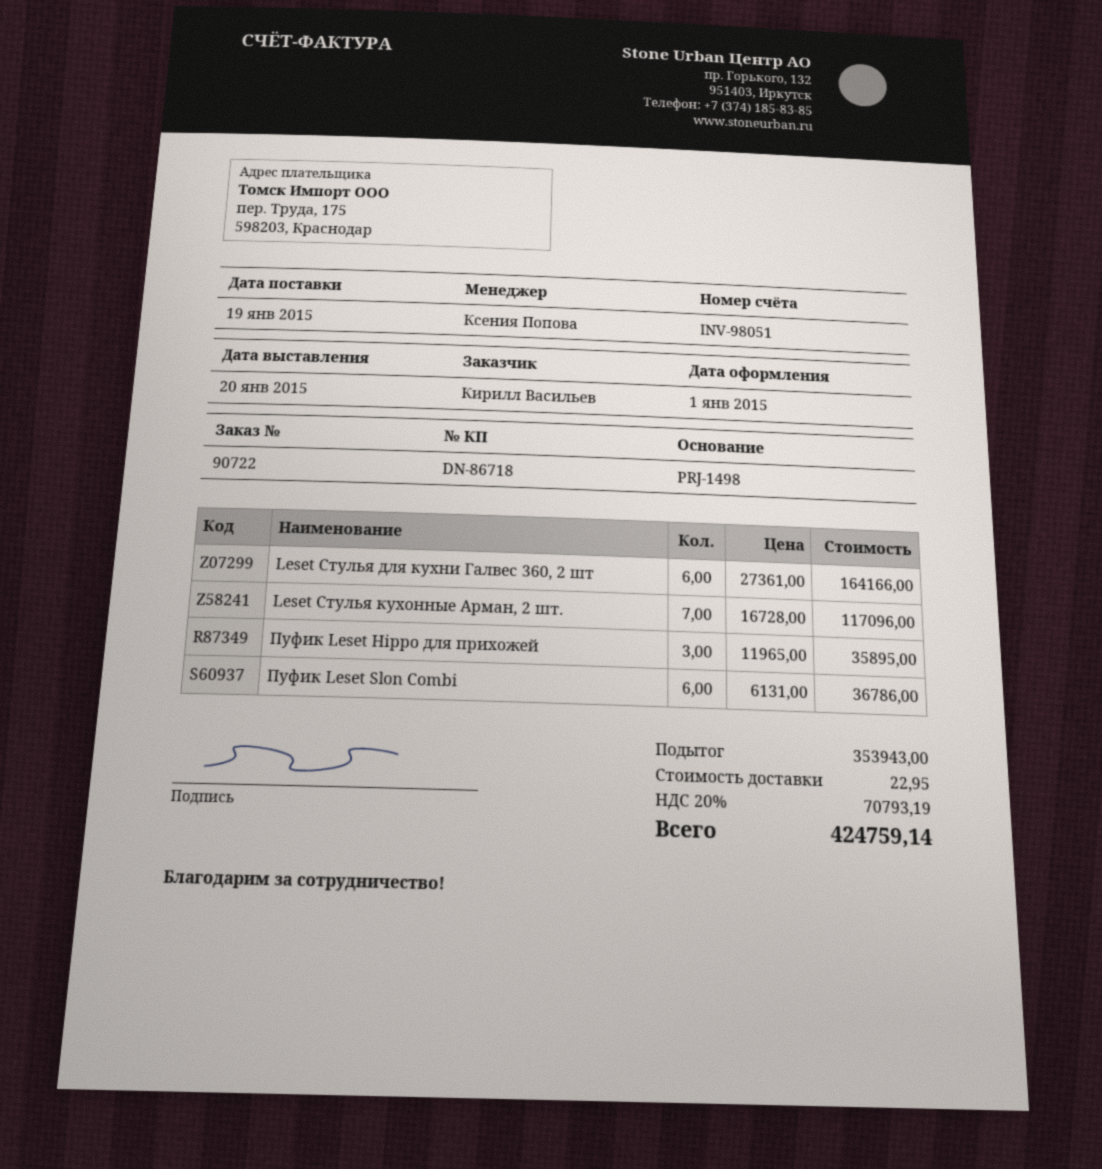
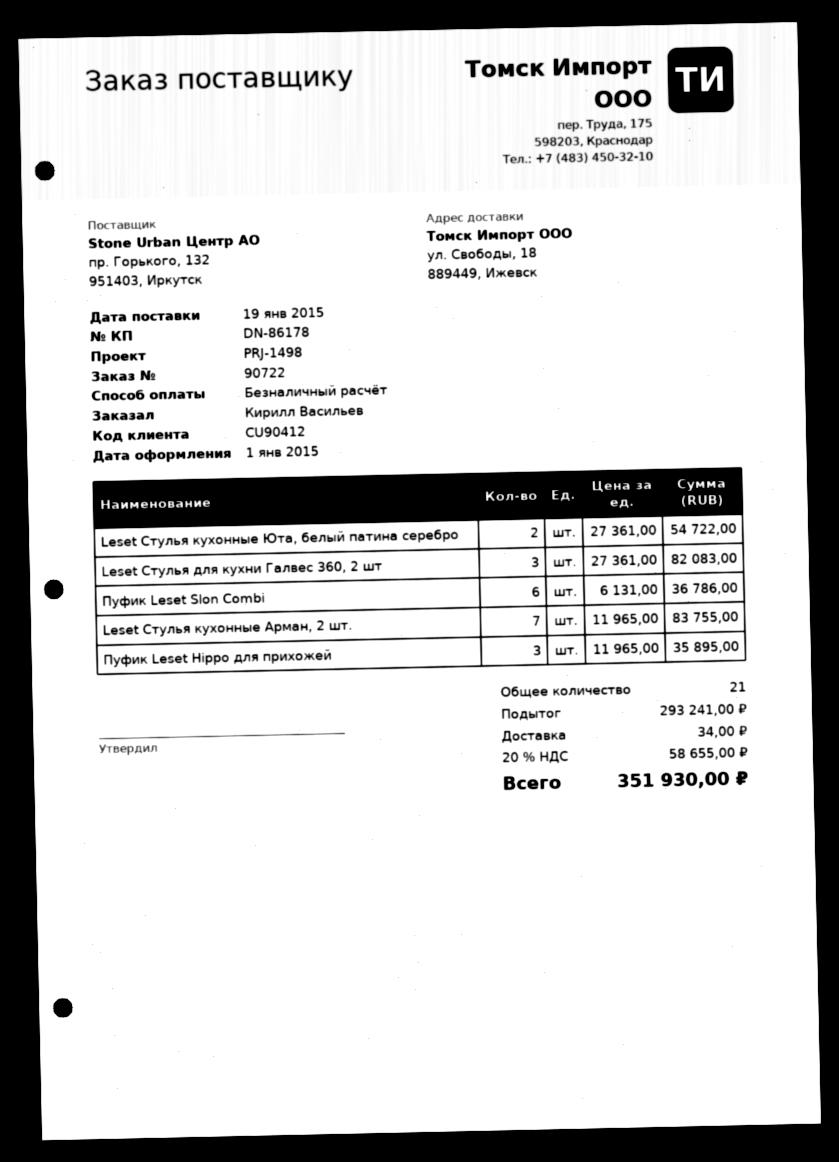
quote number: DN-86718 -> DN-86178
Leset Стулья для кухни Галвес 360, 2 шт: 6 x 27361.00 = 164166.00 -> 3 x 27361.00 = 82083.00
Leset Стулья кухонные Арман, 2 шт.: 7 x 16728.00 = 117096.00 -> 7 x 11965.00 = 83755.00
Leset Стулья кухонные Юта, белый патина серебро: none -> 2 x 27361.00 = 54722.00
subtotal: 353943.00 -> 293241.00
shipping: 22.95 -> 34.00
tax: 20% = 70793.19 -> 20% = 58655.00
total: 424759.14 -> 351930.00

